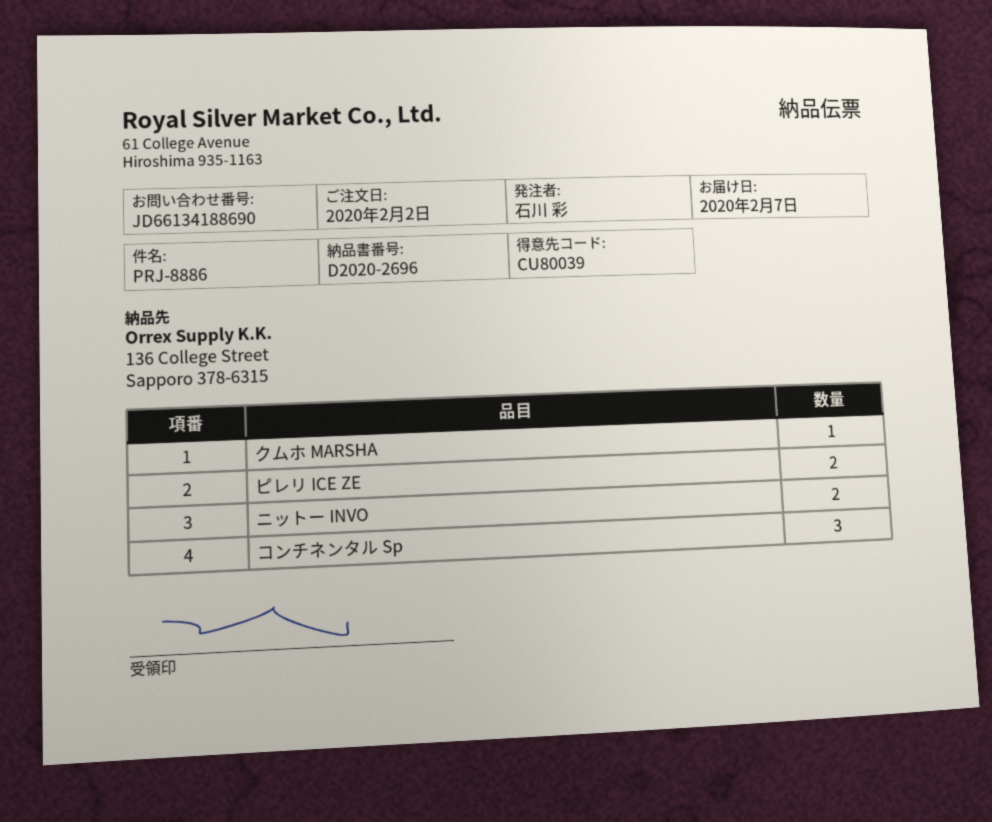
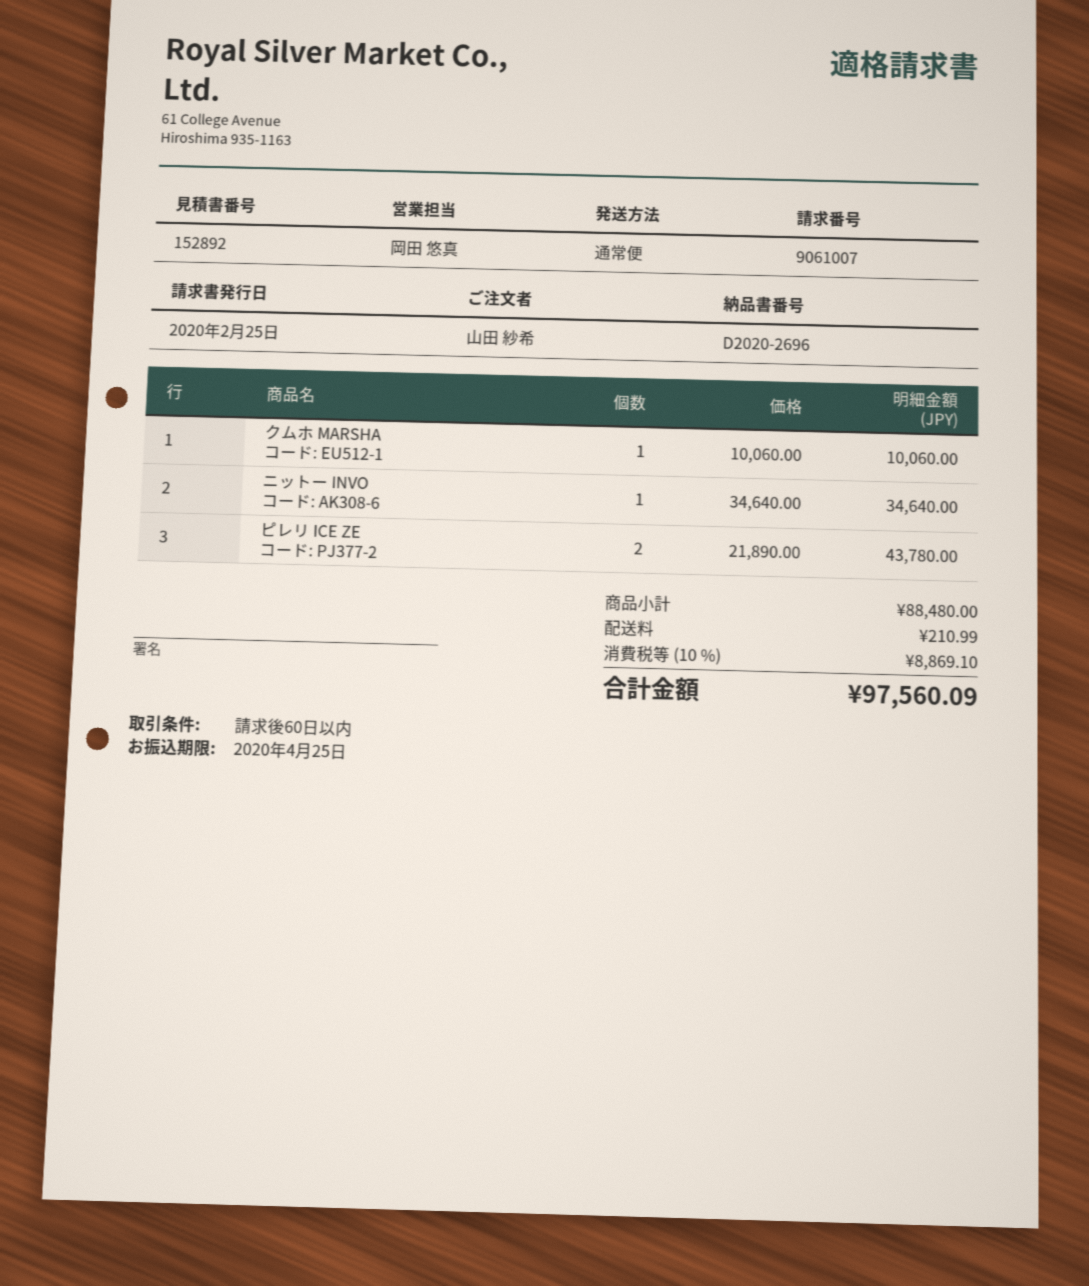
ordered by: 石川 彩 -> 山田 紗希
ニットー INVO: 2 -> 1
コンチネンタル Sp: 3 -> none

